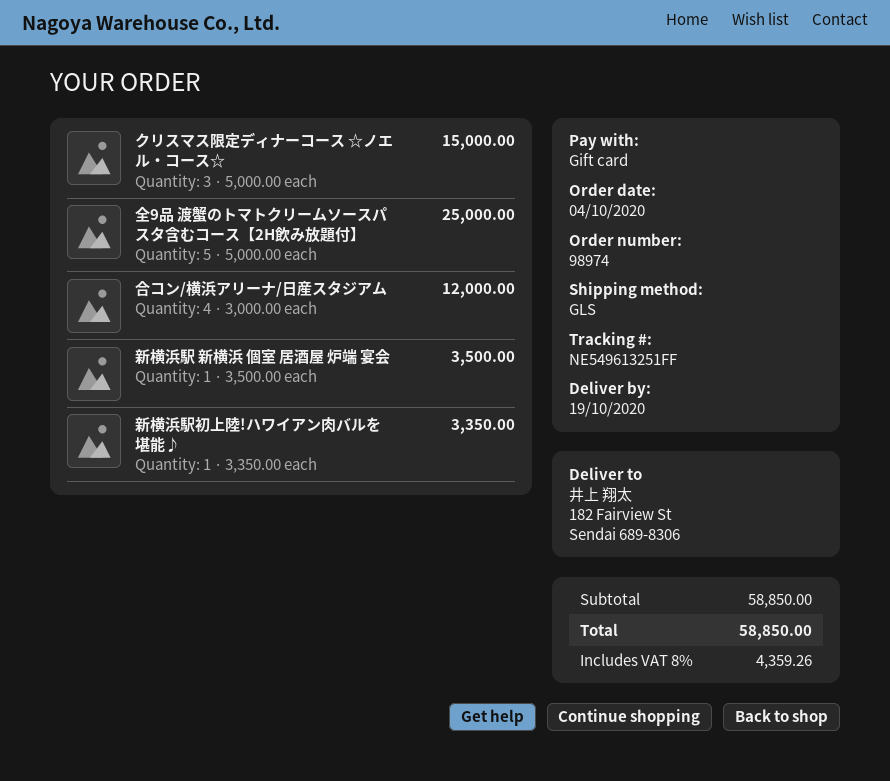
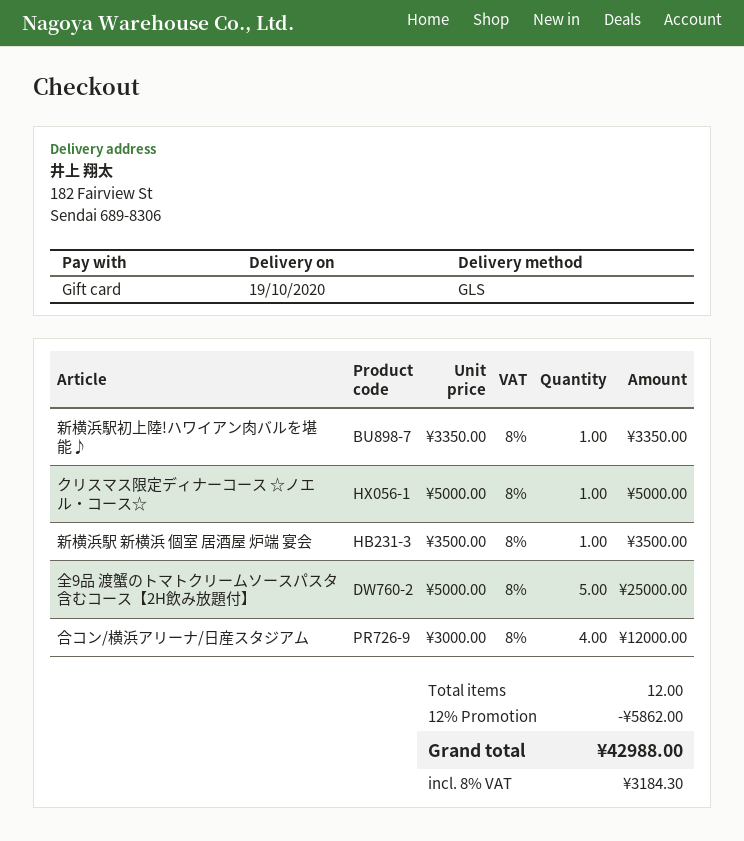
クリスマス限定ディナーコース ☆ノエル・コース☆: 3 x 5000.00 = 15000.00 -> 1 x 5000.00 = 5000.00
discount: none -> 12% = 5862.00
tax: 8% = 4359.26 -> 8% = 3184.30
total: 58850.00 -> 42988.00

